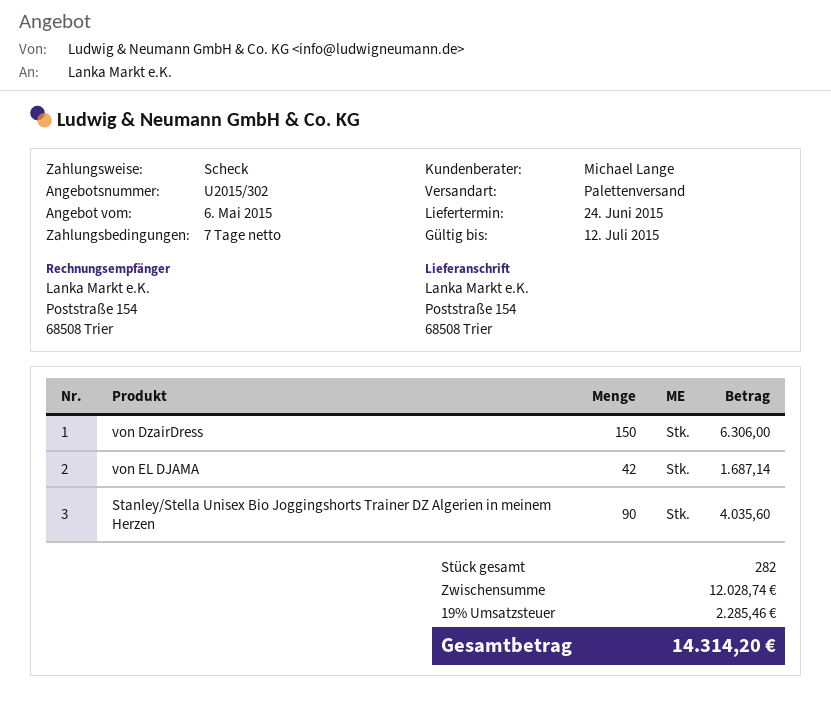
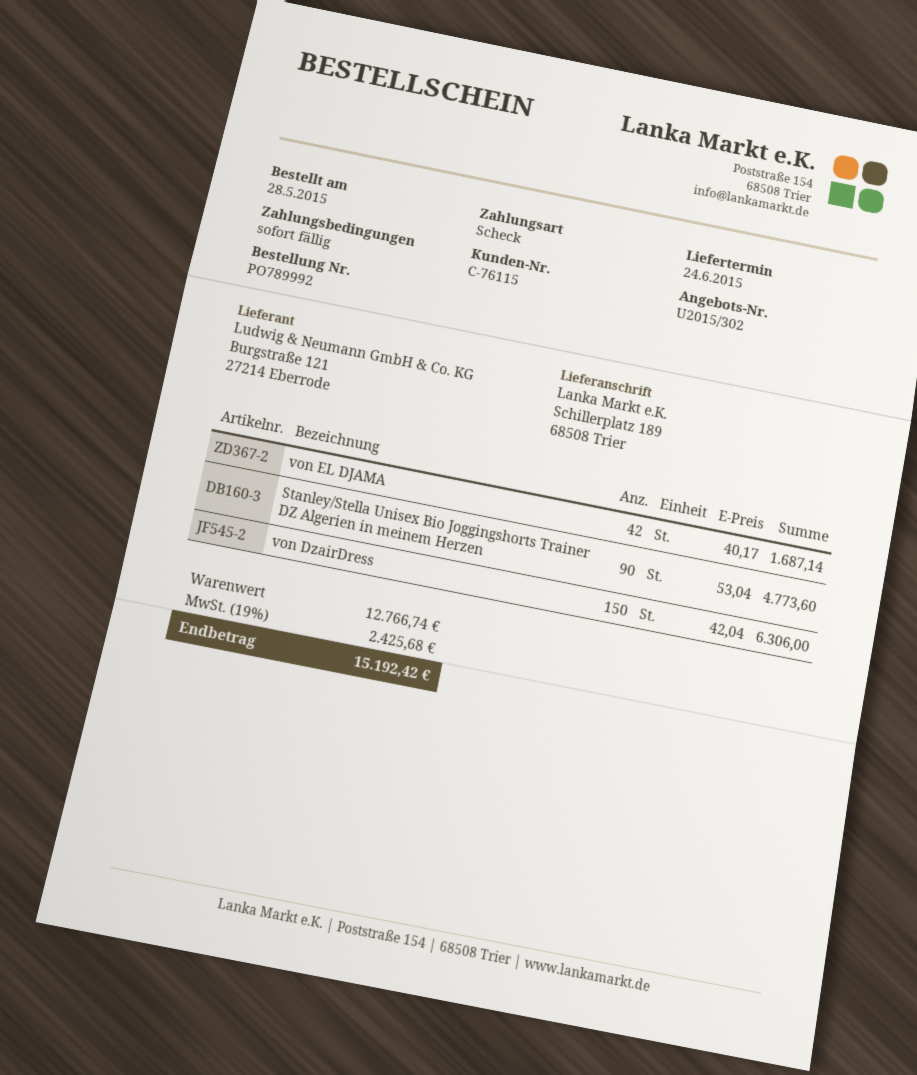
payment terms: 7 days -> on receipt
ship to: Poststraße 154, 68508 Trier -> Schillerplatz 189, 68508 Trier
Stanley/Stella Unisex Bio Joggingshorts Trainer DZ Algerien in meinem Herzen: 90 for 4035.60 -> 90 for 4773.60
subtotal: 12028.74 -> 12766.74
tax: 19% = 2285.46 -> 19% = 2425.68
total: 14314.20 -> 15192.42

